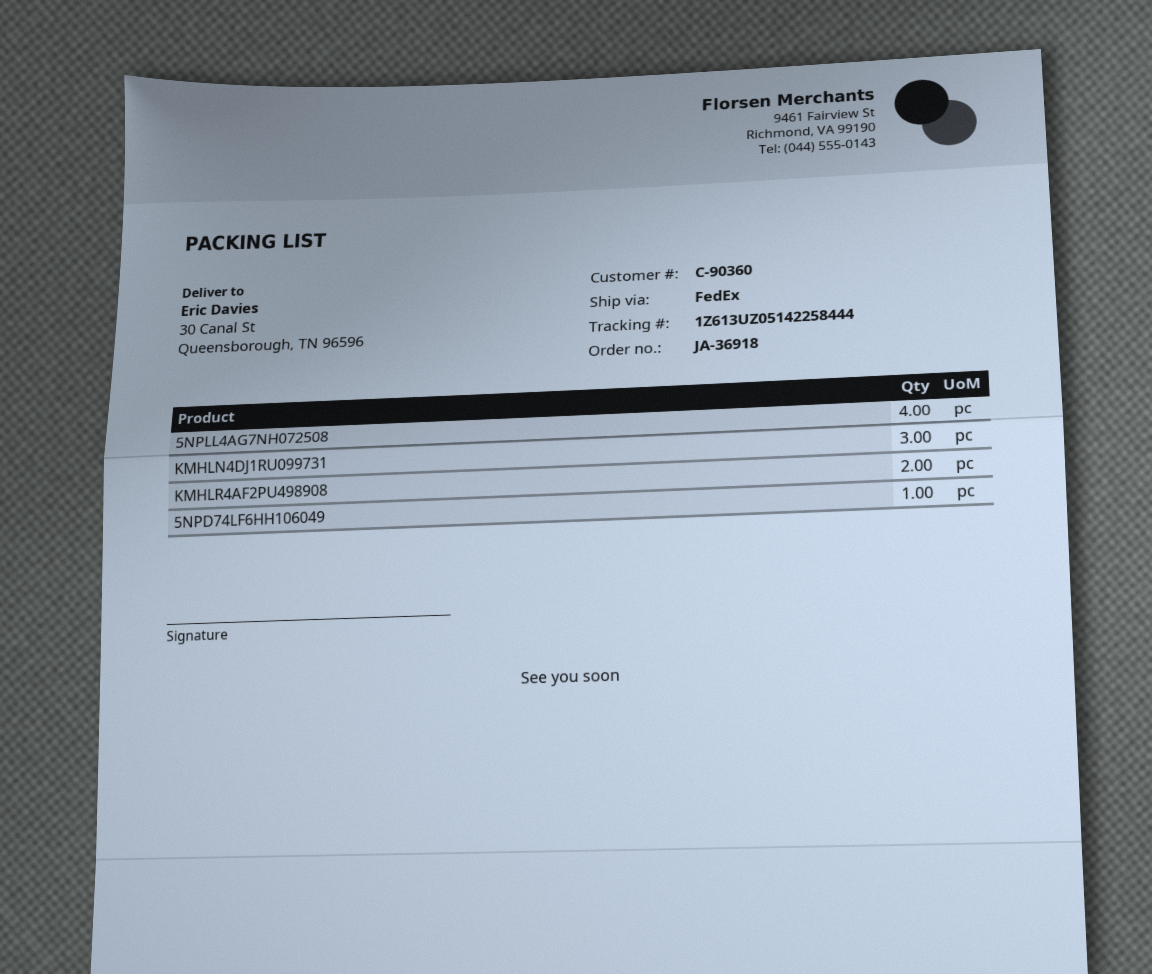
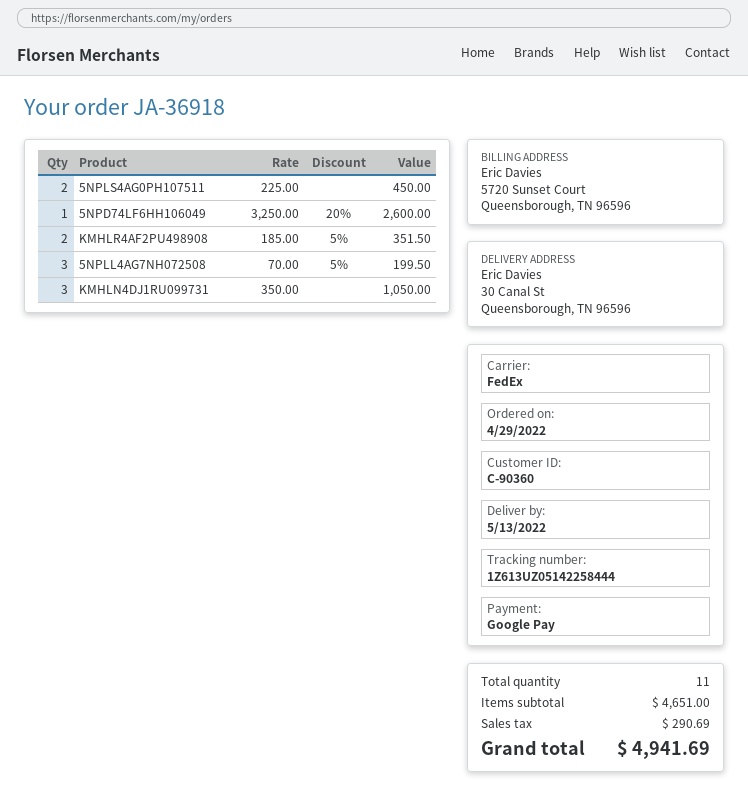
5NPLL4AG7NH072508: 4 -> 3
5NPLS4AG0PH107511: none -> 2

